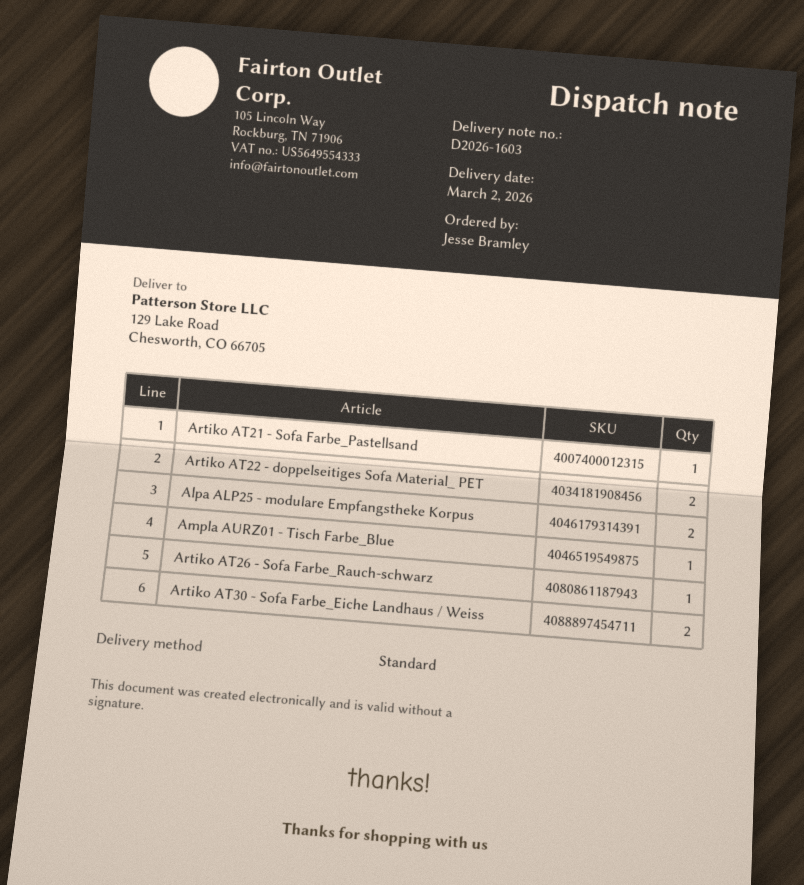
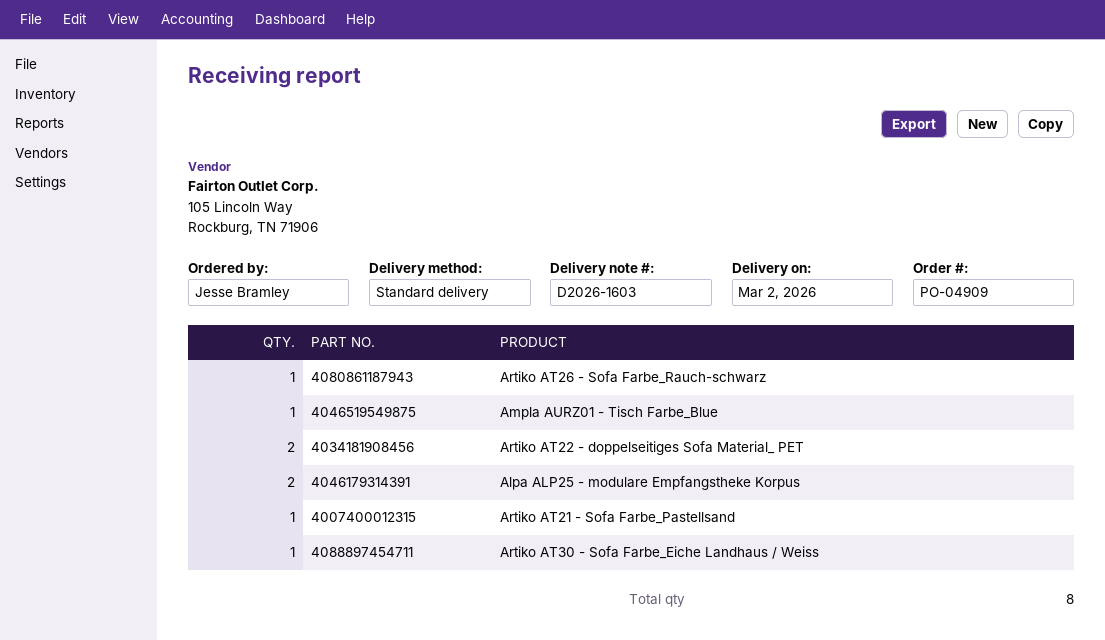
Artiko AT30 - Sofa Farbe_Eiche Landhaus / Weiss: 2 -> 1

